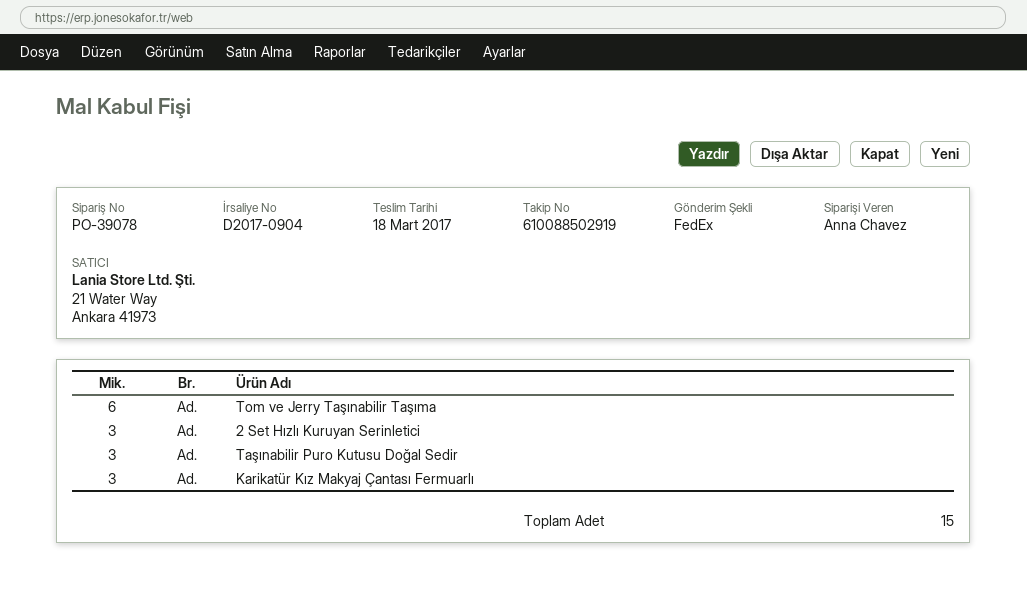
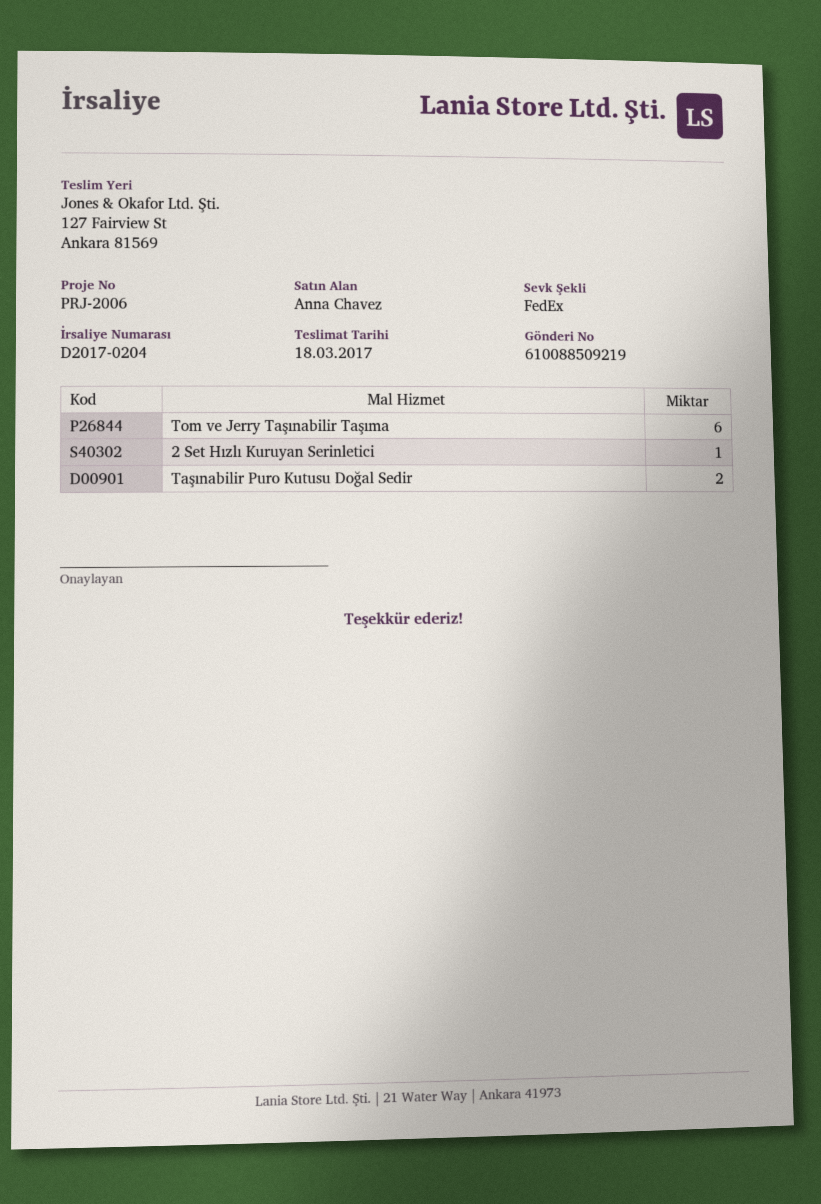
delivery note number: D2017-0904 -> D2017-0204
tracking number: 610088502919 -> 610088509219
2 Set Hızlı Kuruyan Serinletici: 3 -> 1
Taşınabilir Puro Kutusu Doğal Sedir: 3 -> 2
Karikatür Kız Makyaj Çantası Fermuarlı: 3 -> none

